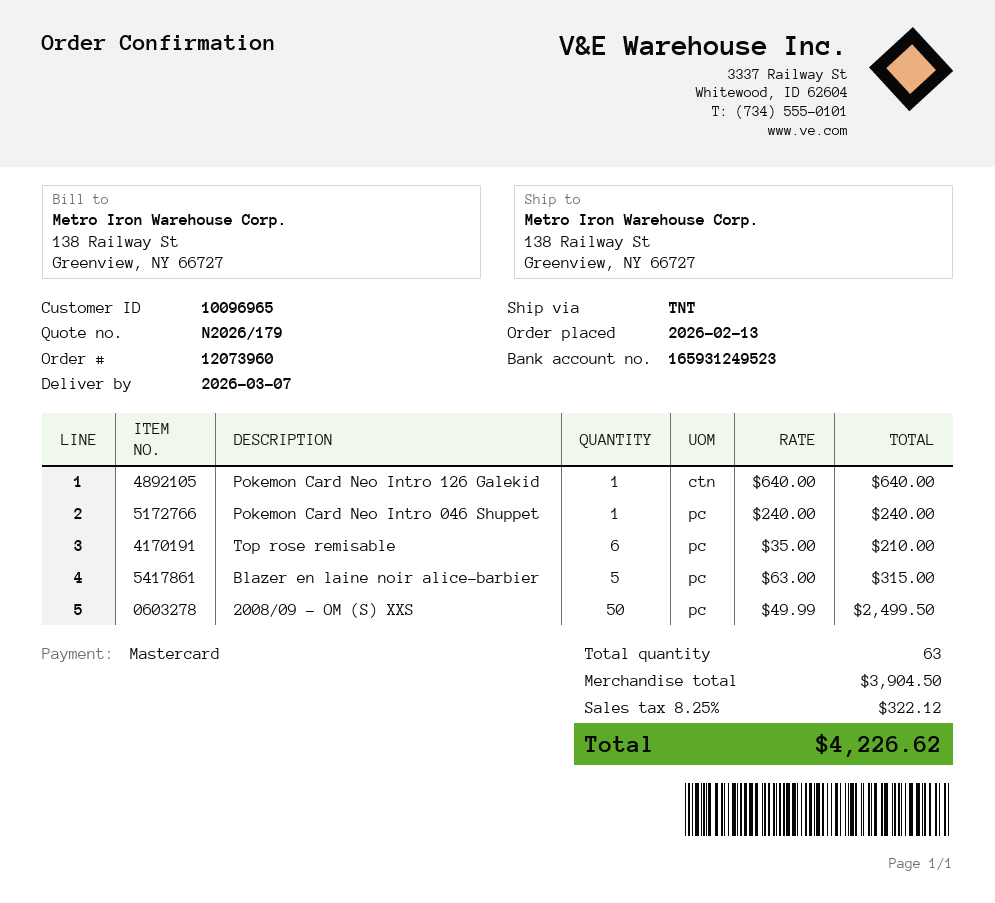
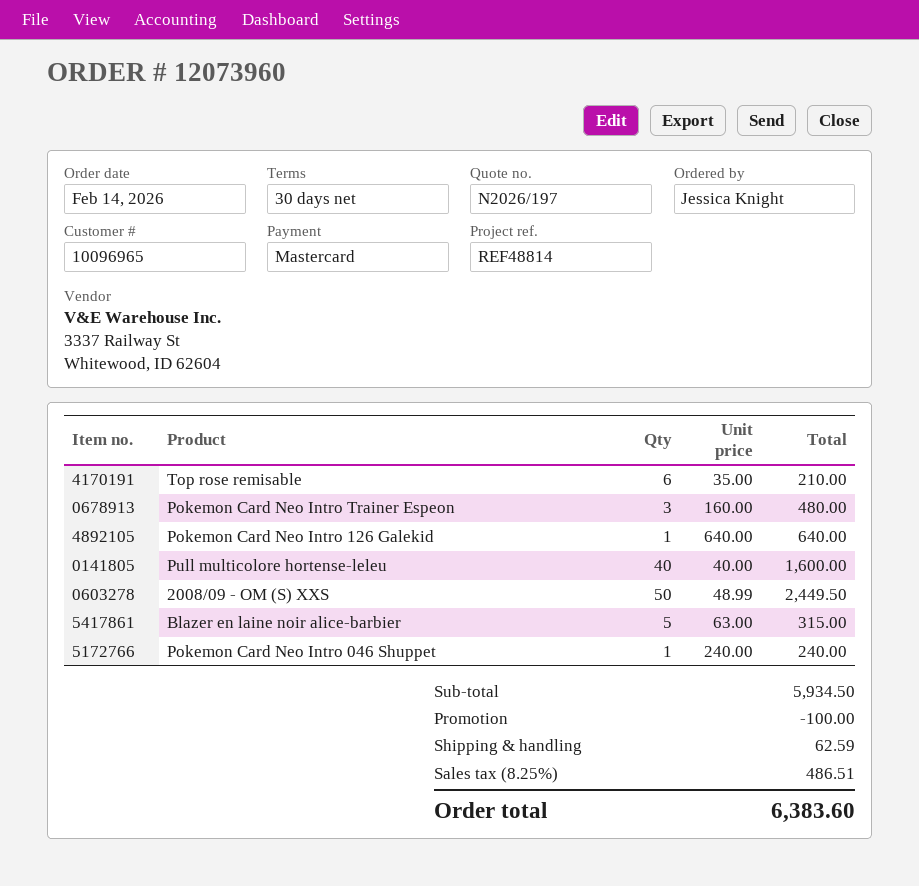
quote number: N2026/179 -> N2026/197
order date: 2026-02-13 -> 2026-02-14
2008/09 - OM (S) XXS: 50 x 49.99 = 2499.50 -> 50 x 48.99 = 2449.50
Pokemon Card Neo Intro Trainer Espeon: none -> 3 x 160.00 = 480.00
Pull multicolore hortense-leleu: none -> 40 x 40.00 = 1600.00
subtotal: 3904.50 -> 5934.50
discount: none -> 100.00
shipping: none -> 62.59
tax: 8.25% = 322.12 -> 8.25% = 486.51
total: 4226.62 -> 6383.60

